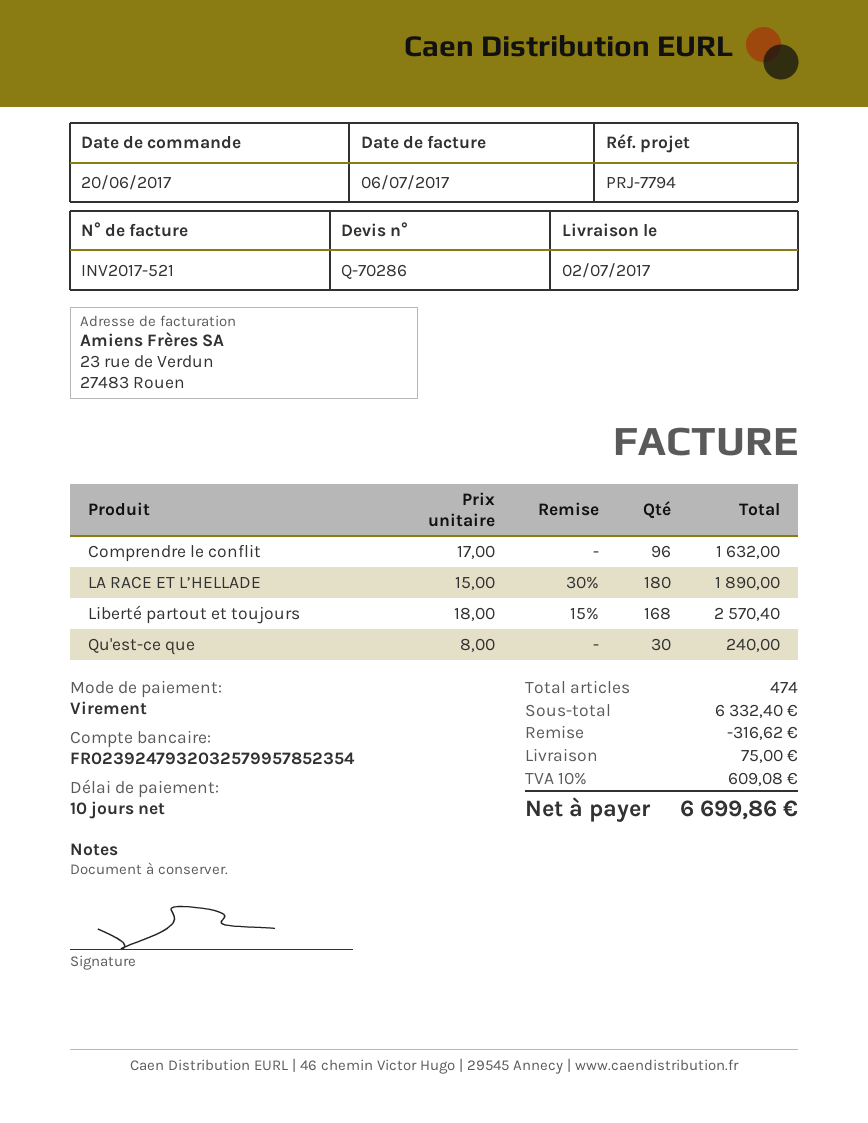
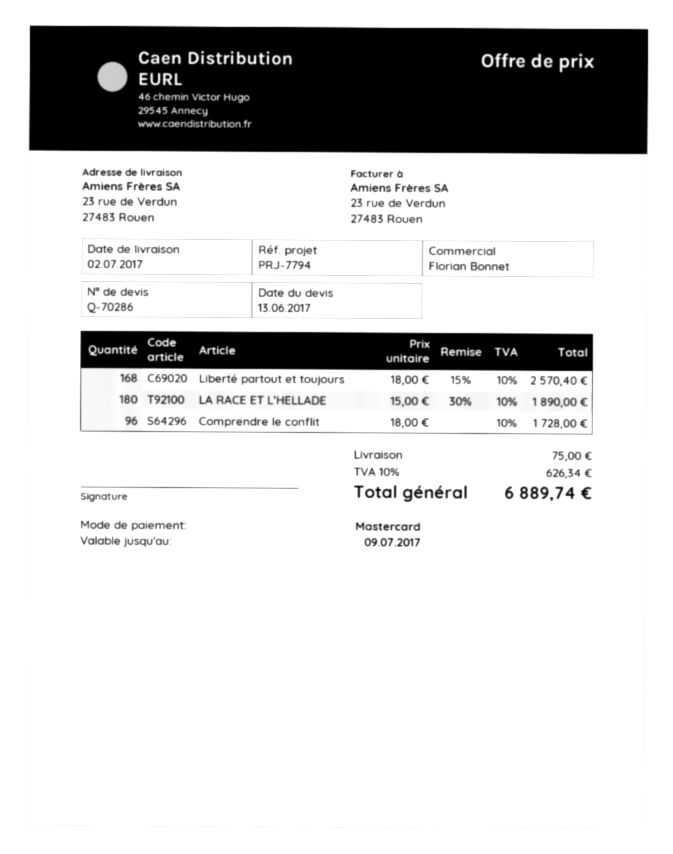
payment method: bank transfer -> Mastercard
Comprendre le conflit: 96 x 17.00 = 1632.00 -> 96 x 18.00 = 1728.00
Qu'est-ce que: 30 x 8.00 = 240.00 -> none
discount: 316.62 -> none
tax: 10% = 609.08 -> 10% = 626.34
total: 6699.86 -> 6889.74

